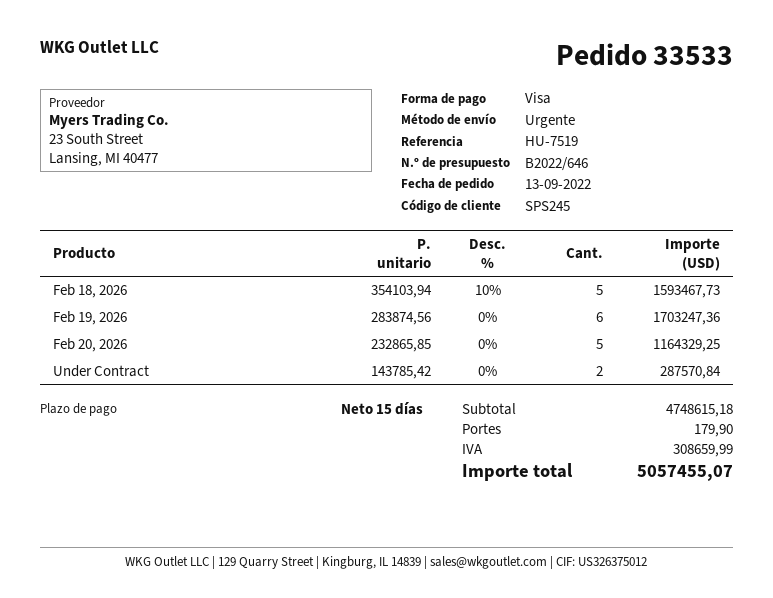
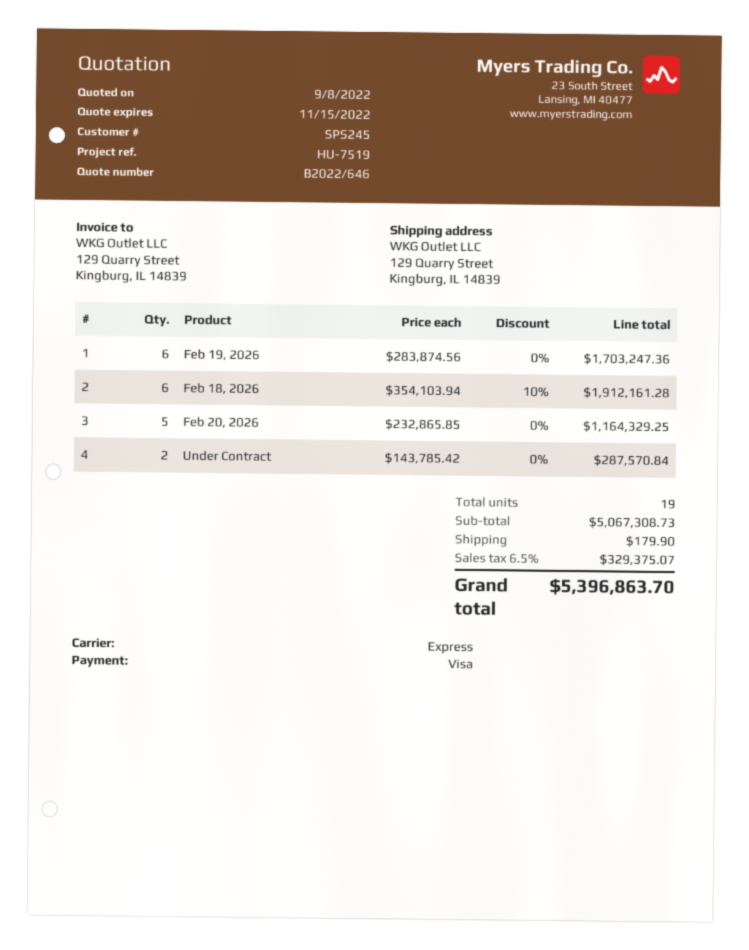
Feb 18, 2026: 5 x 354103.94 - 10% = 1593467.73 -> 6 x 354103.94 - 10% = 1912161.28
subtotal: 4748615.18 -> 5067308.73
tax: 308659.99 -> 329375.07
total: 5057455.07 -> 5396863.70

